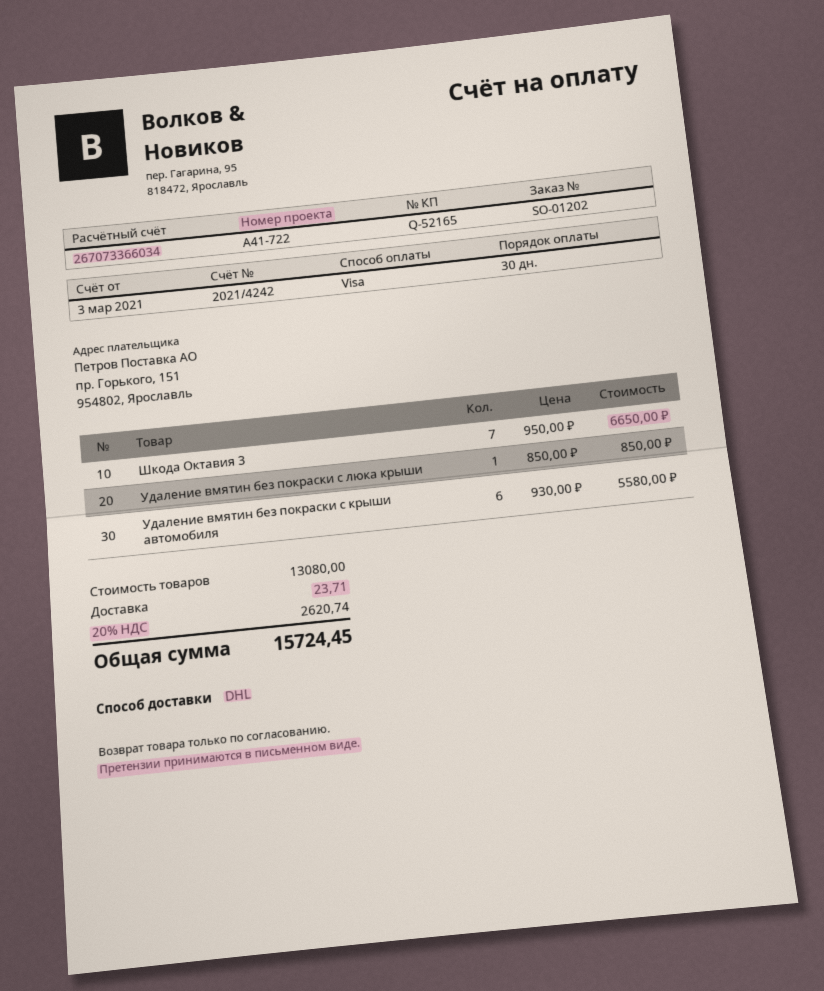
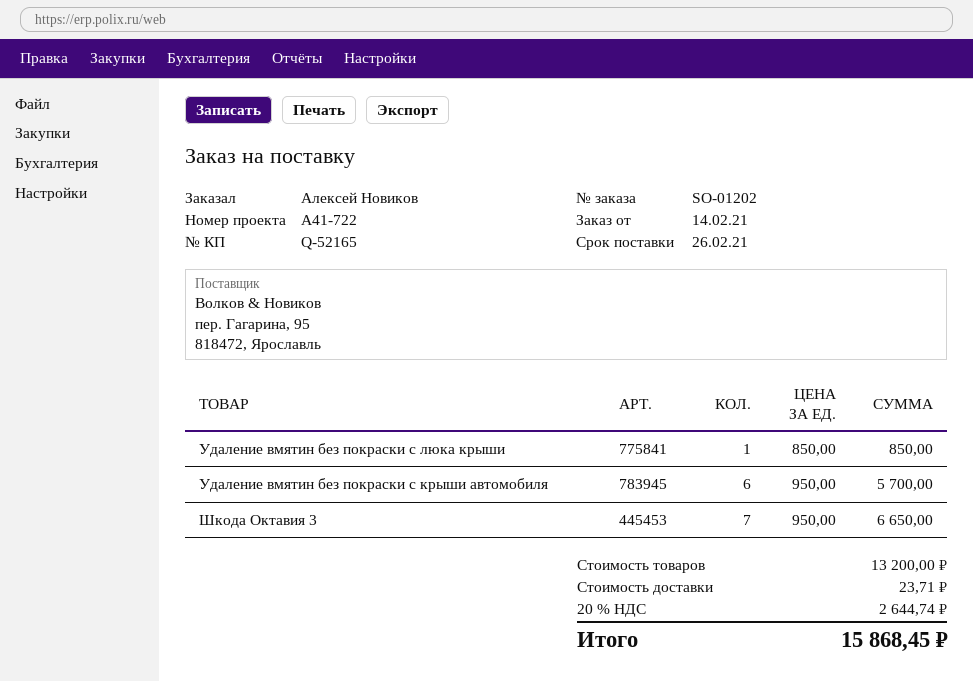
Удаление вмятин без покраски с крыши автомобиля: 6 x 930.00 = 5580.00 -> 6 x 950.00 = 5700.00
subtotal: 13080.00 -> 13200.00
tax: 20% = 2620.74 -> 20% = 2644.74
total: 15724.45 -> 15868.45

